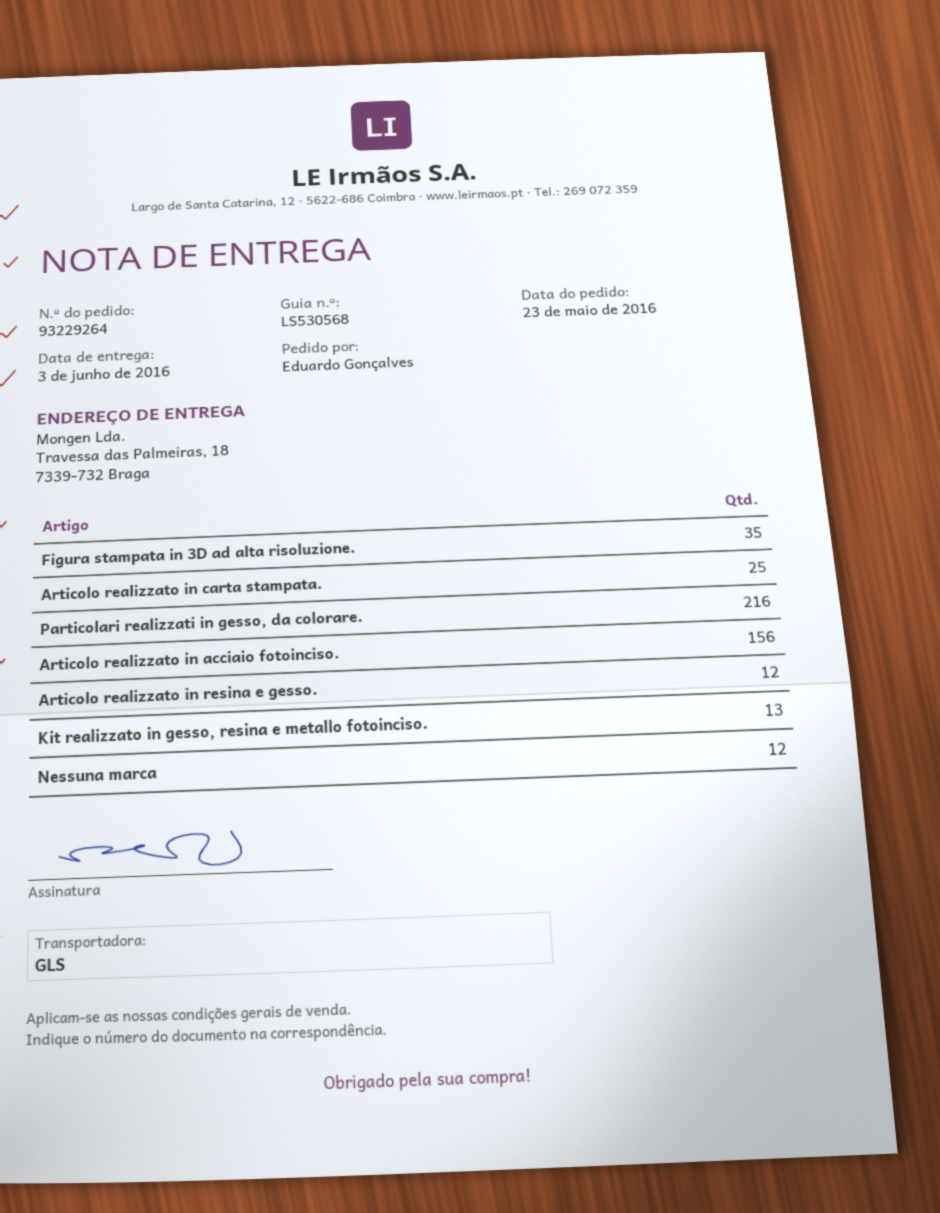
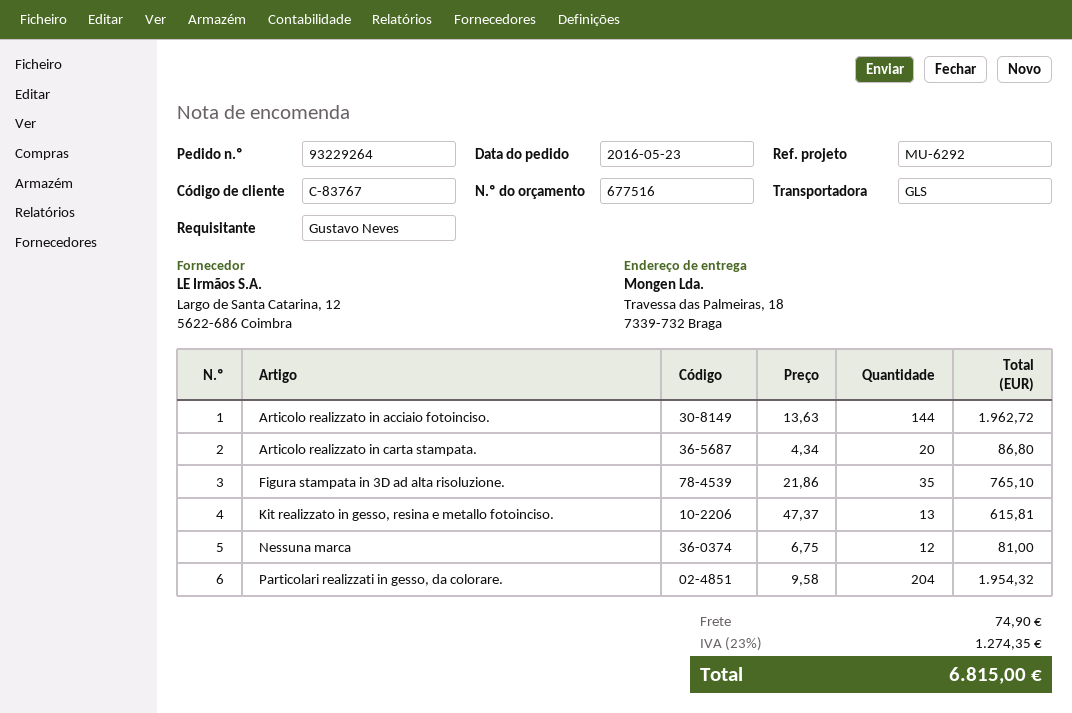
ordered by: Eduardo Gonçalves -> Gustavo Neves
Articolo realizzato in carta stampata.: 25 -> 20
Particolari realizzati in gesso, da colorare.: 216 -> 204
Articolo realizzato in acciaio fotoinciso.: 156 -> 144
Articolo realizzato in resina e gesso.: 12 -> none

